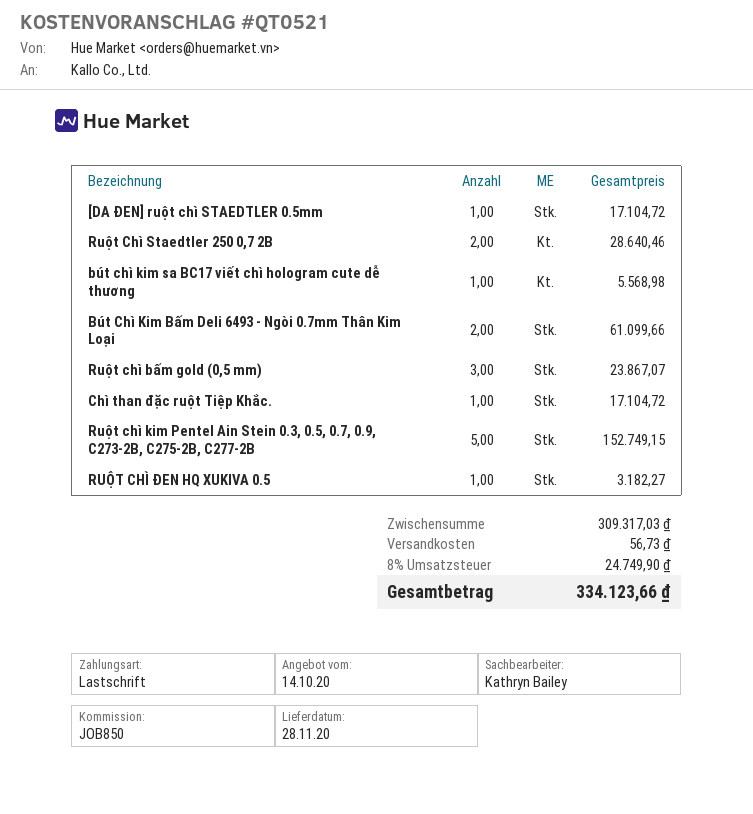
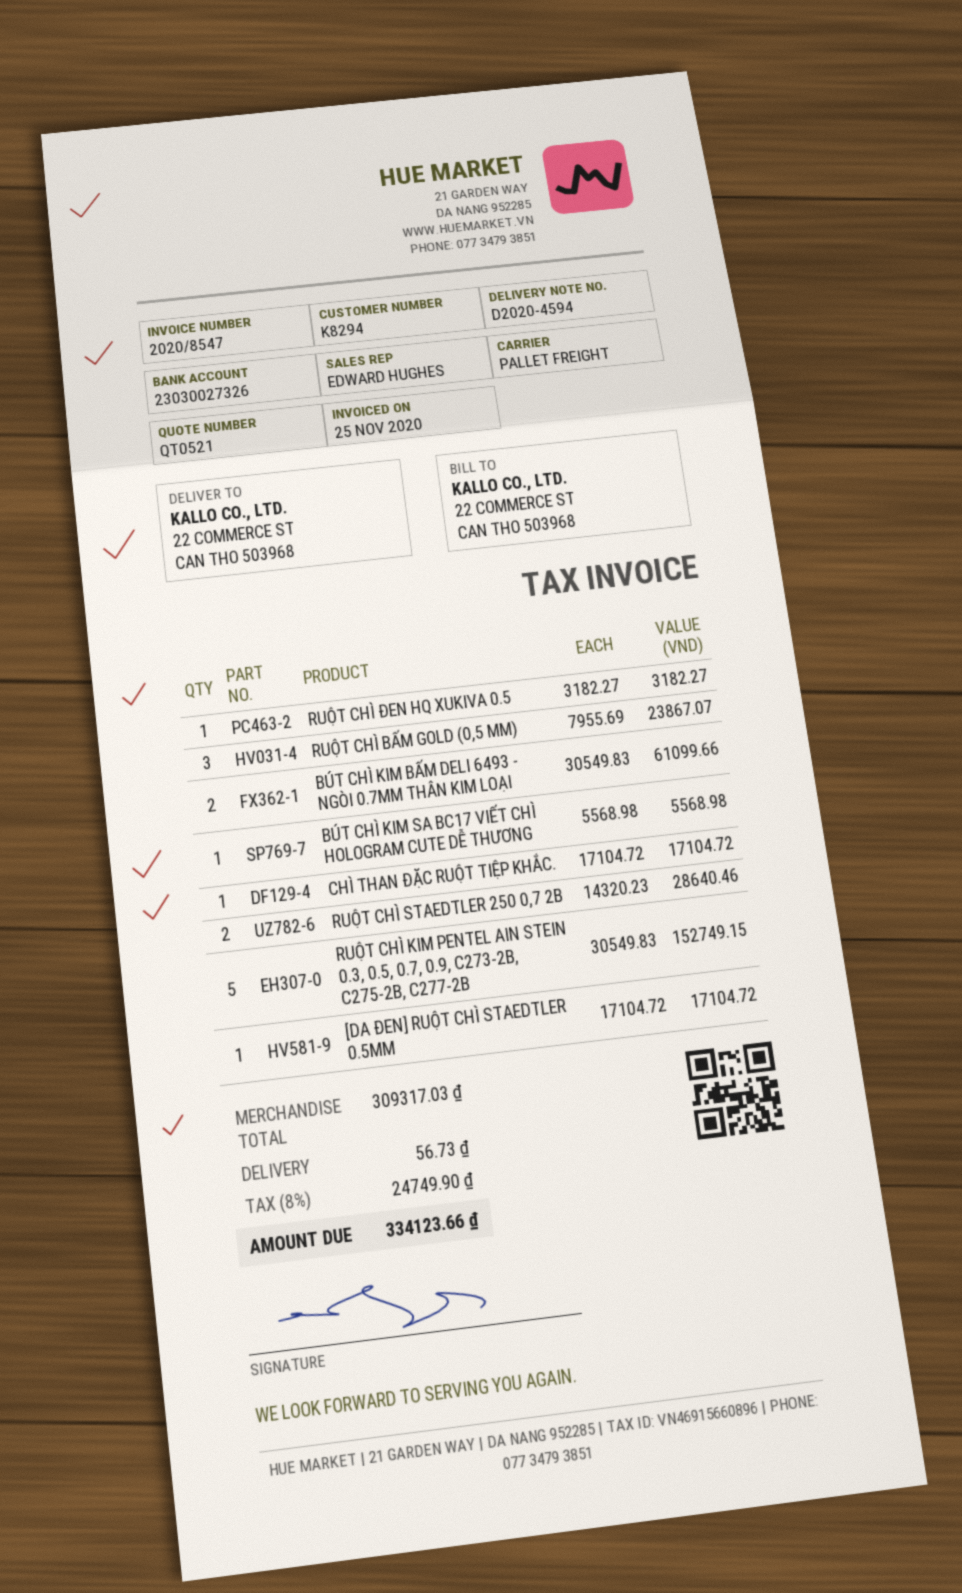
sales rep: Kathryn Bailey -> EDWARD HUGHES

